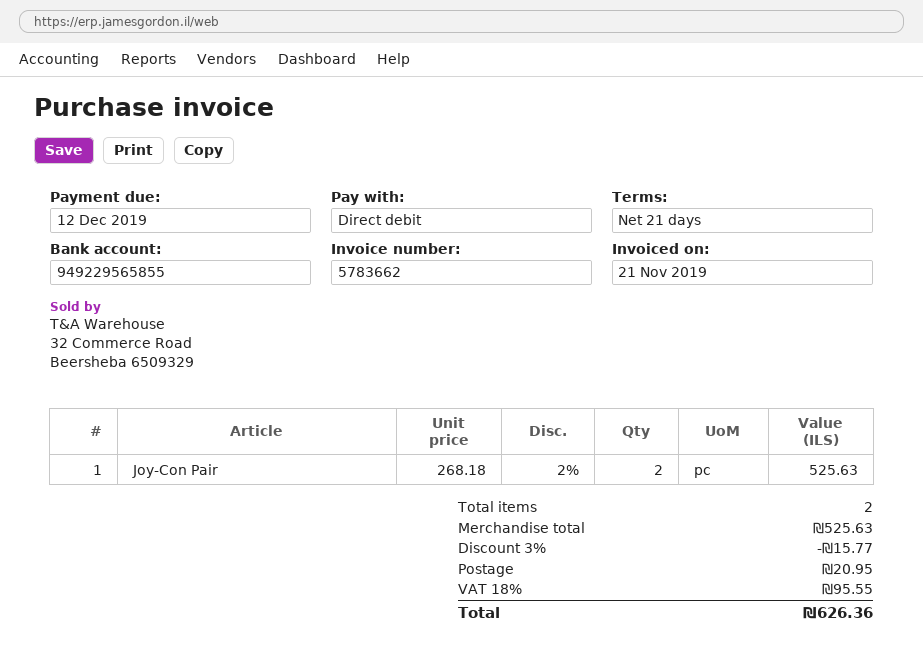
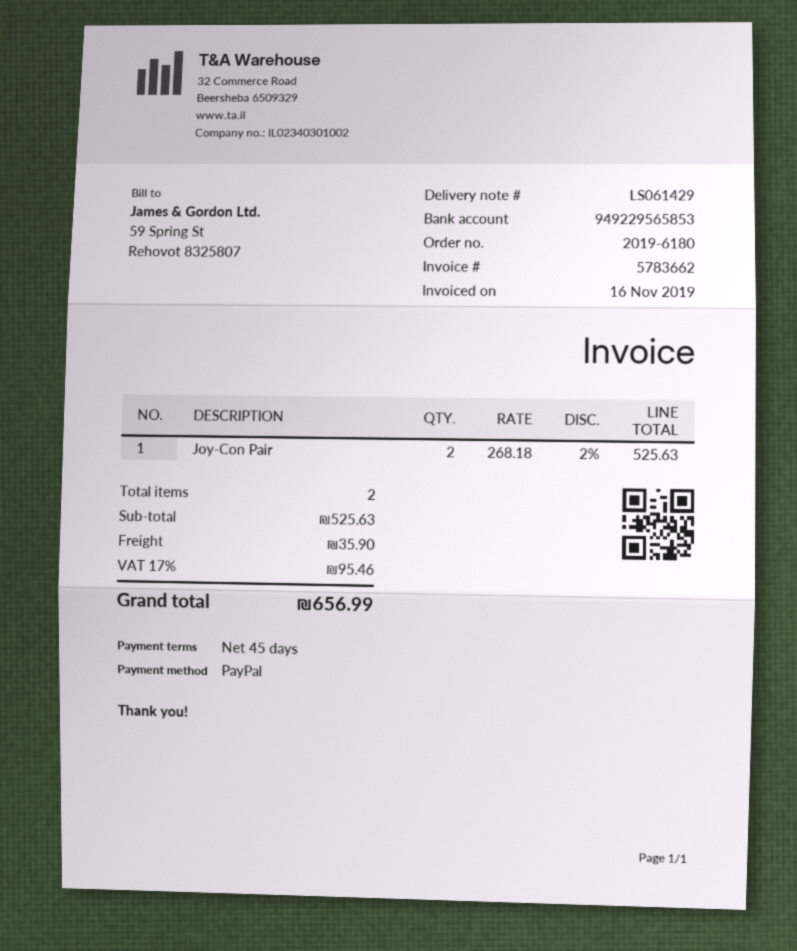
invoice date: 2019-11-21 -> 2019-11-16
payment terms: 21 days -> 45 days
payment method: direct debit -> PayPal
bank account: 949229565855 -> 949229565853
discount: 3% = 15.77 -> none
shipping: 20.95 -> 35.90
tax: 18% = 95.55 -> 17% = 95.46
total: 626.36 -> 656.99

